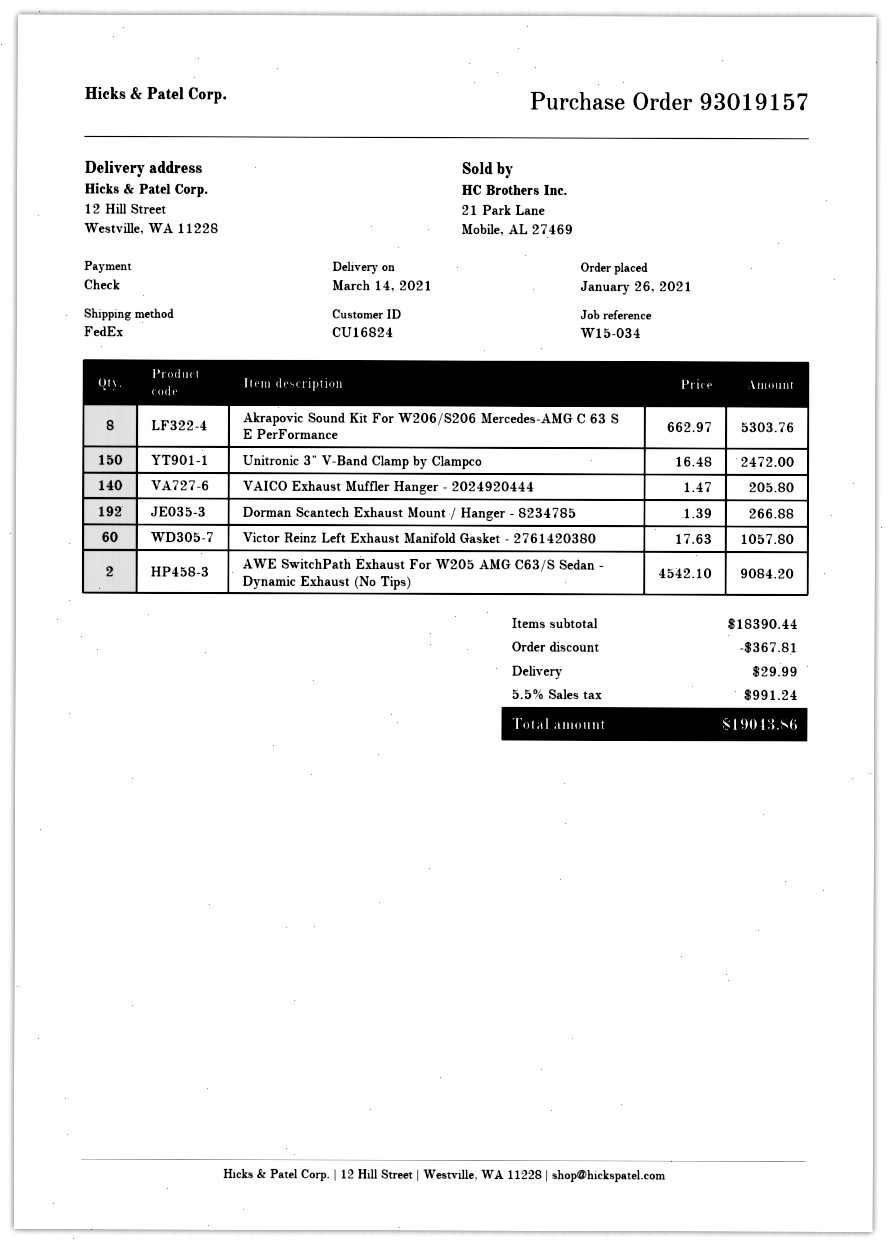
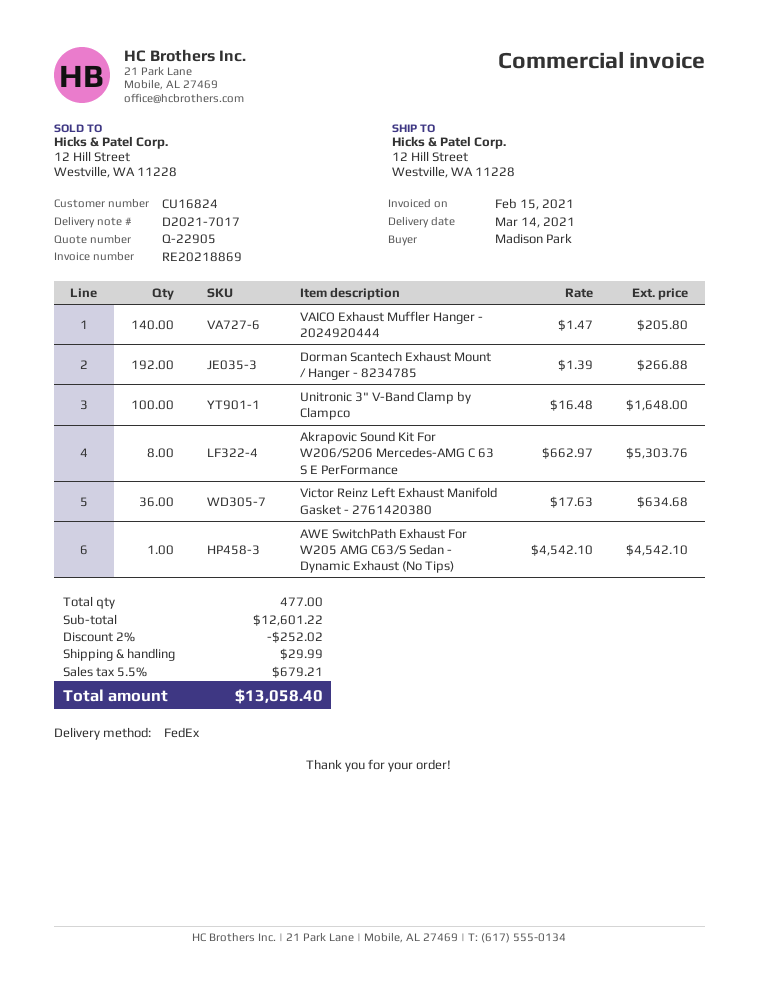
Unitronic 3" V-Band Clamp by Clampco: 150 x 16.48 = 2472.00 -> 100 x 16.48 = 1648.00
Victor Reinz Left Exhaust Manifold Gasket - 2761420380: 60 x 17.63 = 1057.80 -> 36 x 17.63 = 634.68
AWE SwitchPath Exhaust For W205 AMG C63/S Sedan - Dynamic Exhaust (No Tips): 2 x 4542.10 = 9084.20 -> 1 x 4542.10 = 4542.10
subtotal: 18390.44 -> 12601.22
discount: 367.81 -> 252.02
tax: 5.5% = 991.24 -> 5.5% = 679.21
total: 19043.86 -> 13058.40

